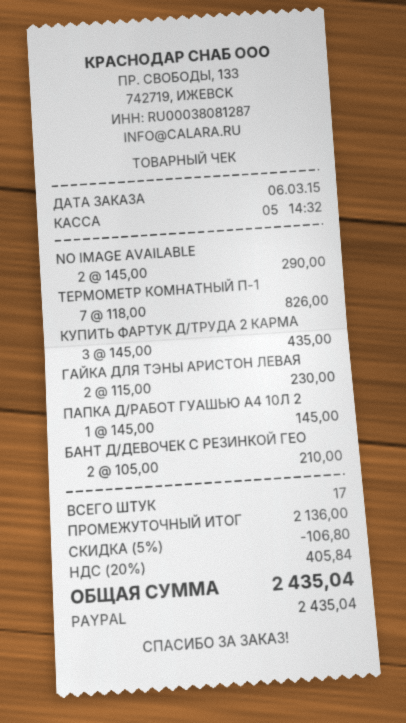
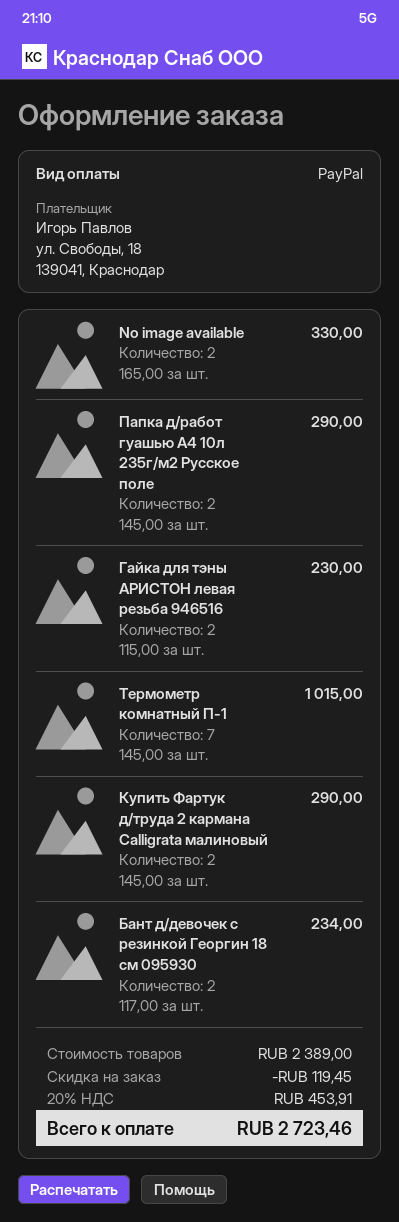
NO IMAGE AVAILABLE: 2 x 145.00 = 290.00 -> 2 x 165.00 = 330.00
ТЕРМОМЕТР КОМНАТНЫЙ П-1: 7 x 118.00 = 826.00 -> 7 x 145.00 = 1015.00
КУПИТЬ ФАРТУК Д/ТРУДА 2 КАРМА: 3 x 145.00 = 435.00 -> 2 x 145.00 = 290.00
ПАПКА Д/РАБОТ ГУАШЬЮ А4 10Л 2: 1 x 145.00 = 145.00 -> 2 x 145.00 = 290.00
БАНТ Д/ДЕВОЧЕК С РЕЗИНКОЙ ГЕО: 2 x 105.00 = 210.00 -> 2 x 117.00 = 234.00
subtotal: 2136.00 -> 2389.00
discount: 106.80 -> 119.45
tax: 20% = 405.84 -> 20% = 453.91
total: 2435.04 -> 2723.46

